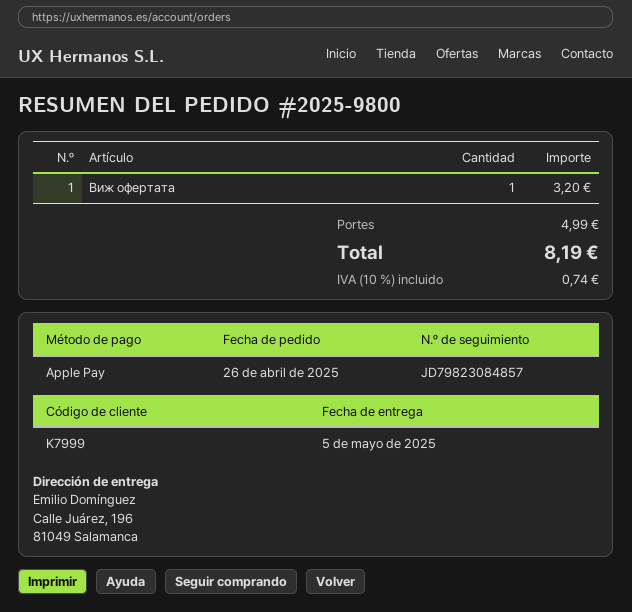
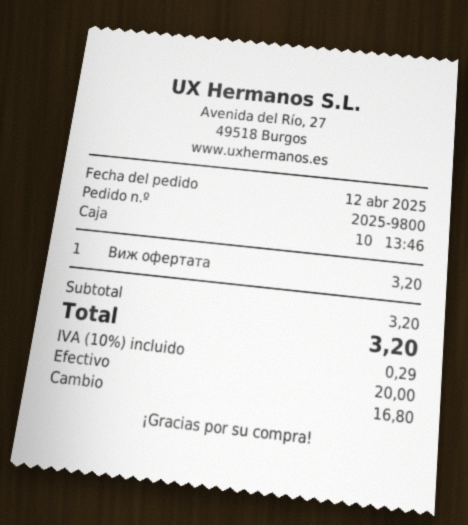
order date: 2025-04-26 -> 2025-04-12
payment method: Apple Pay -> cash
shipping: 4.99 -> none
tax: 10% = 0.74 -> 10% = 0.29
total: 8.19 -> 3.20

